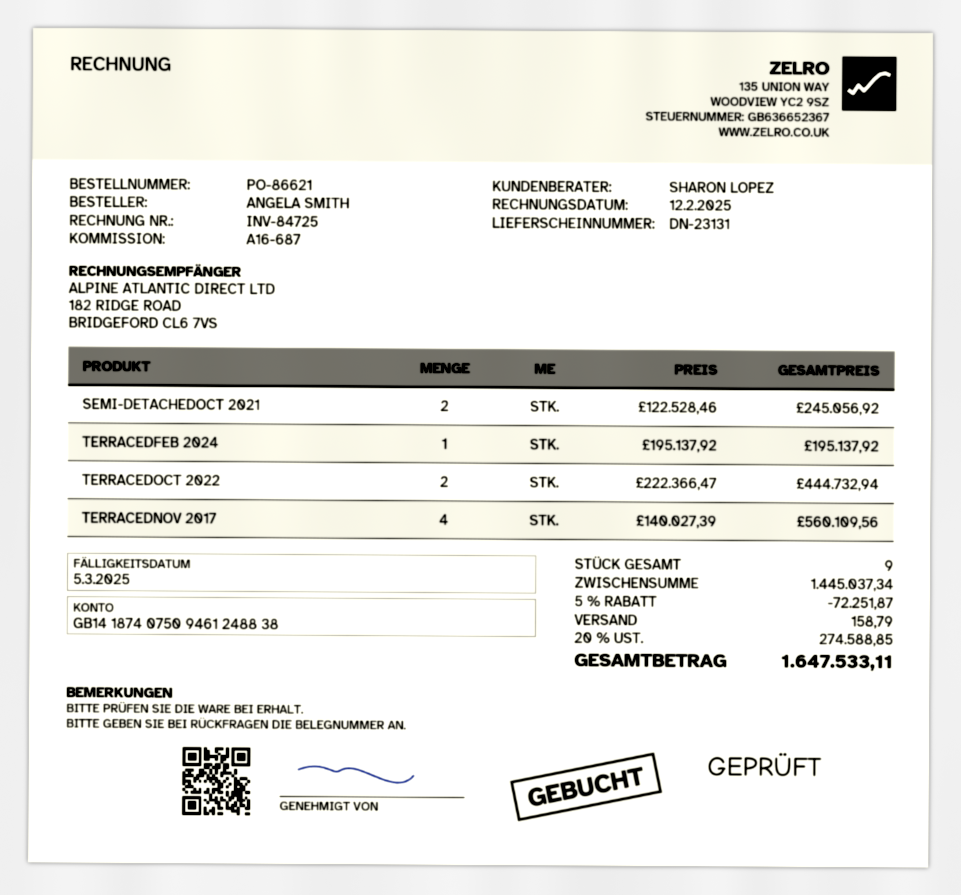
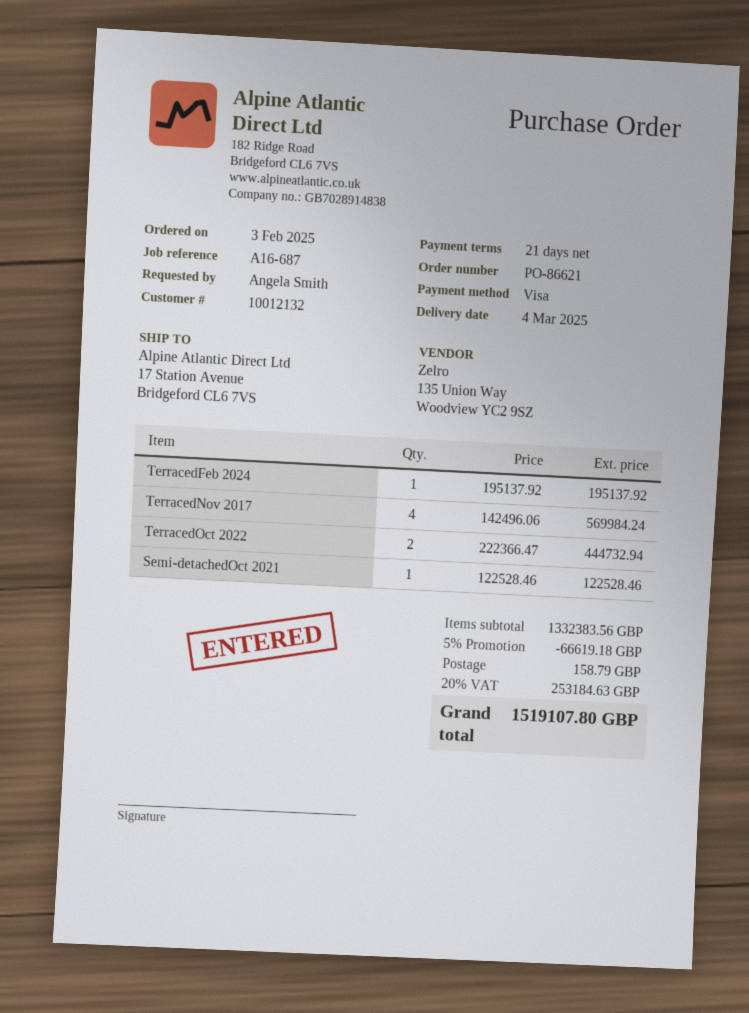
SEMI-DETACHEDOCT 2021: 2 x 122528.46 = 245056.92 -> 1 x 122528.46 = 122528.46
TERRACEDNOV 2017: 4 x 140027.39 = 560109.56 -> 4 x 142496.06 = 569984.24
subtotal: 1445037.34 -> 1332383.56
discount: 5% = 72251.87 -> 5% = 66619.18
tax: 20% = 274588.85 -> 20% = 253184.63
total: 1647533.11 -> 1519107.80

